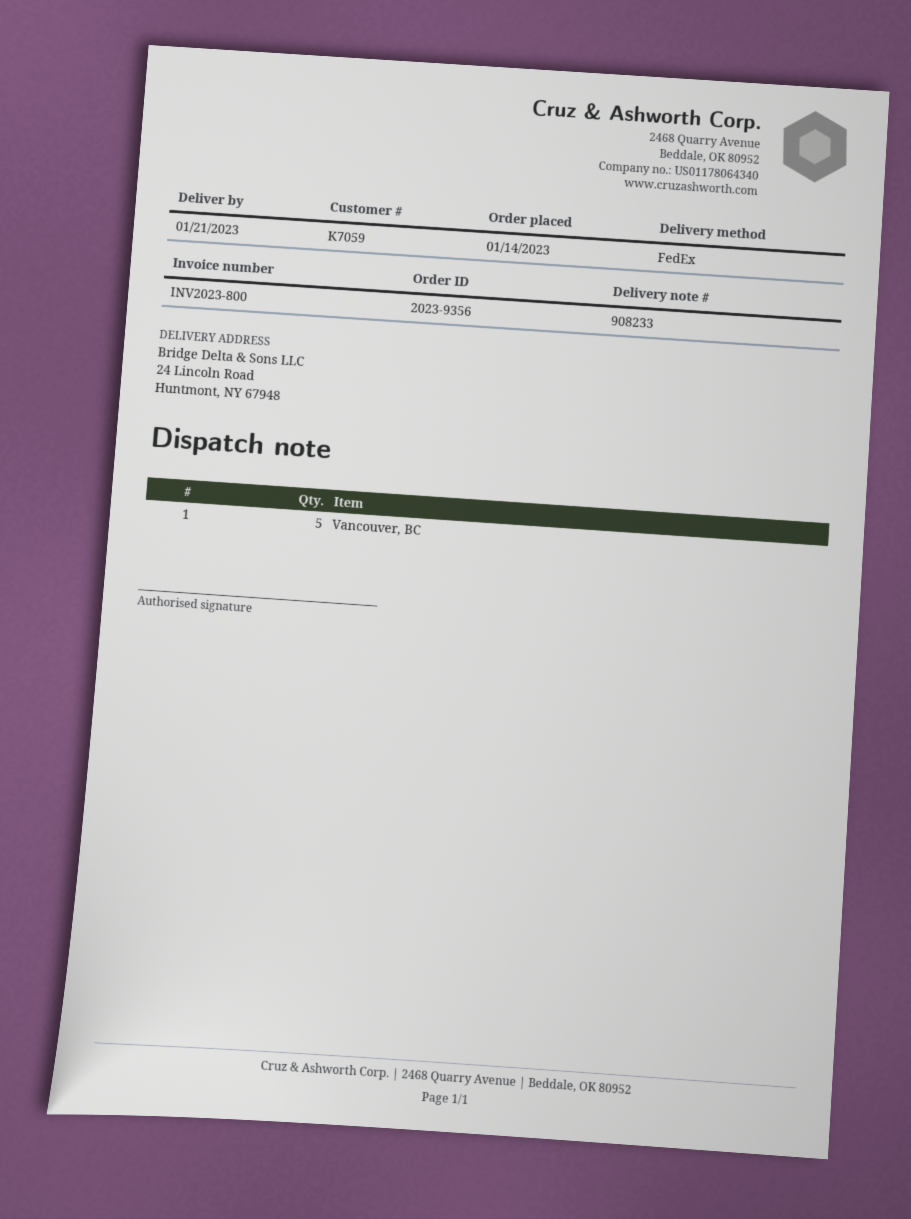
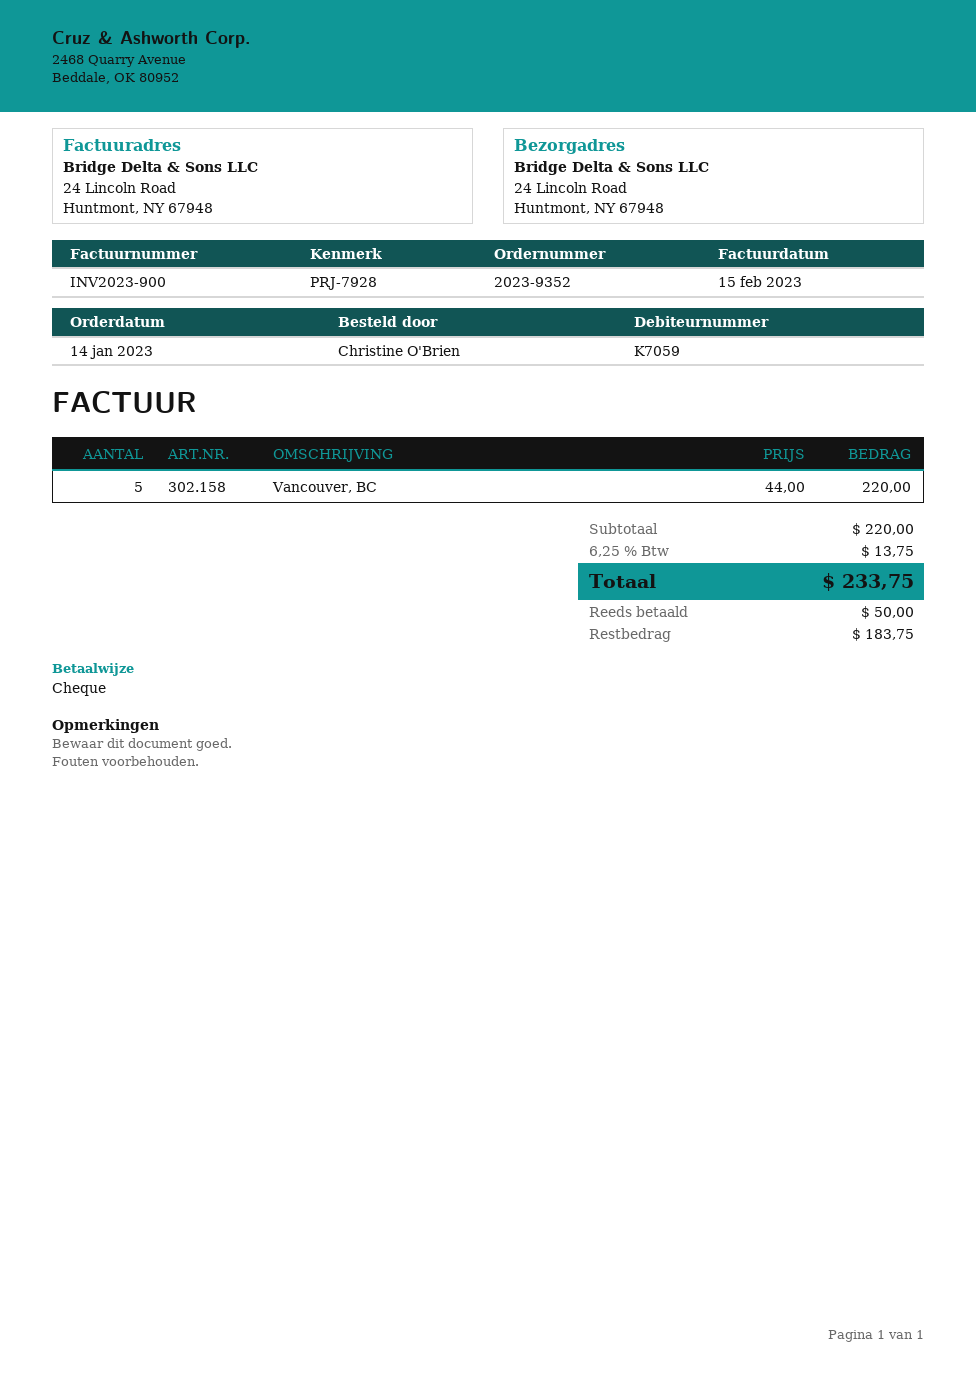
order number: 2023-9356 -> 2023-9352
invoice number: INV2023-800 -> INV2023-900

